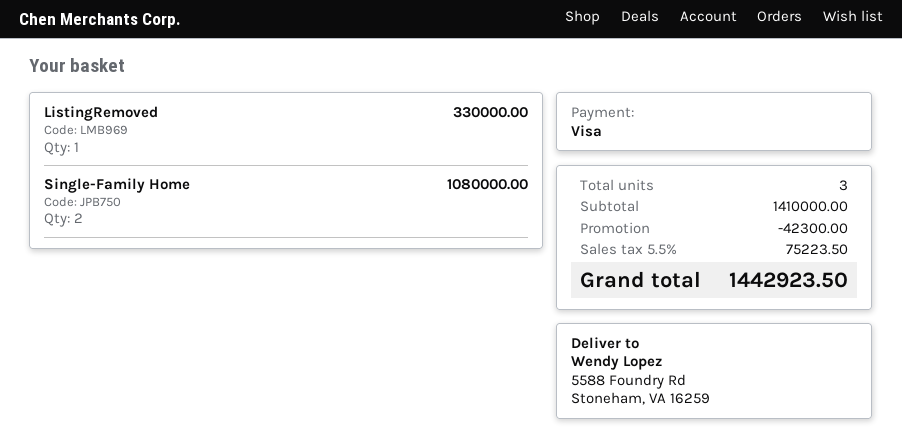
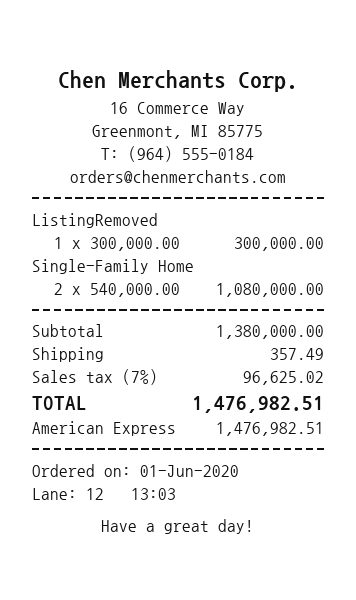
payment method: Visa -> American Express
ListingRemoved: 1 for 330000.00 -> 1 for 300000.00
subtotal: 1410000.00 -> 1380000.00
discount: 42300.00 -> none
shipping: none -> 357.49
tax: 5.5% = 75223.50 -> 7% = 96625.02
total: 1442923.50 -> 1476982.51

